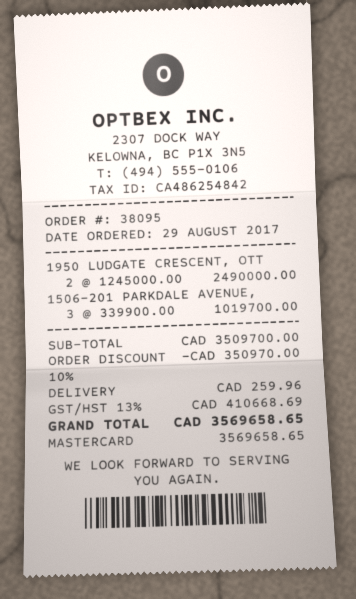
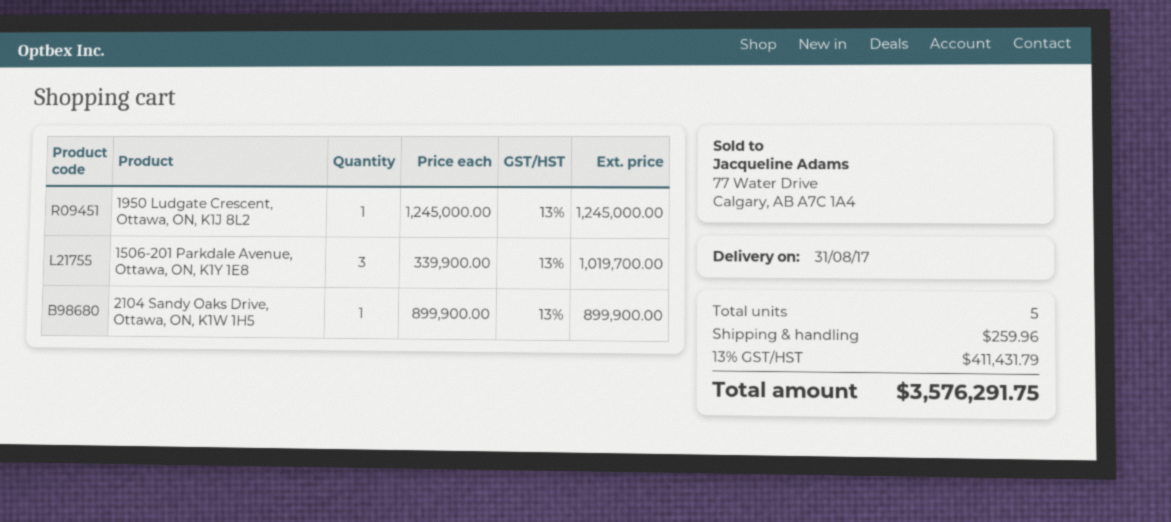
1950 LUDGATE CRESCENT, OTT: 2 x 1245000.00 = 2490000.00 -> 1 x 1245000.00 = 1245000.00
2104 Sandy Oaks Drive, Ottawa, ON, K1W 1H5: none -> 1 x 899900.00 = 899900.00
discount: 10% = 350970.00 -> none
tax: 13% = 410668.69 -> 13% = 411431.79
total: 3569658.65 -> 3576291.75

